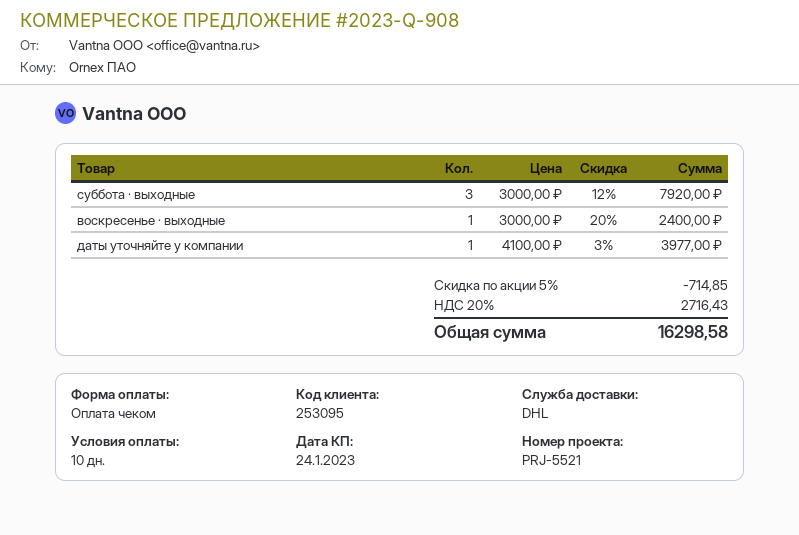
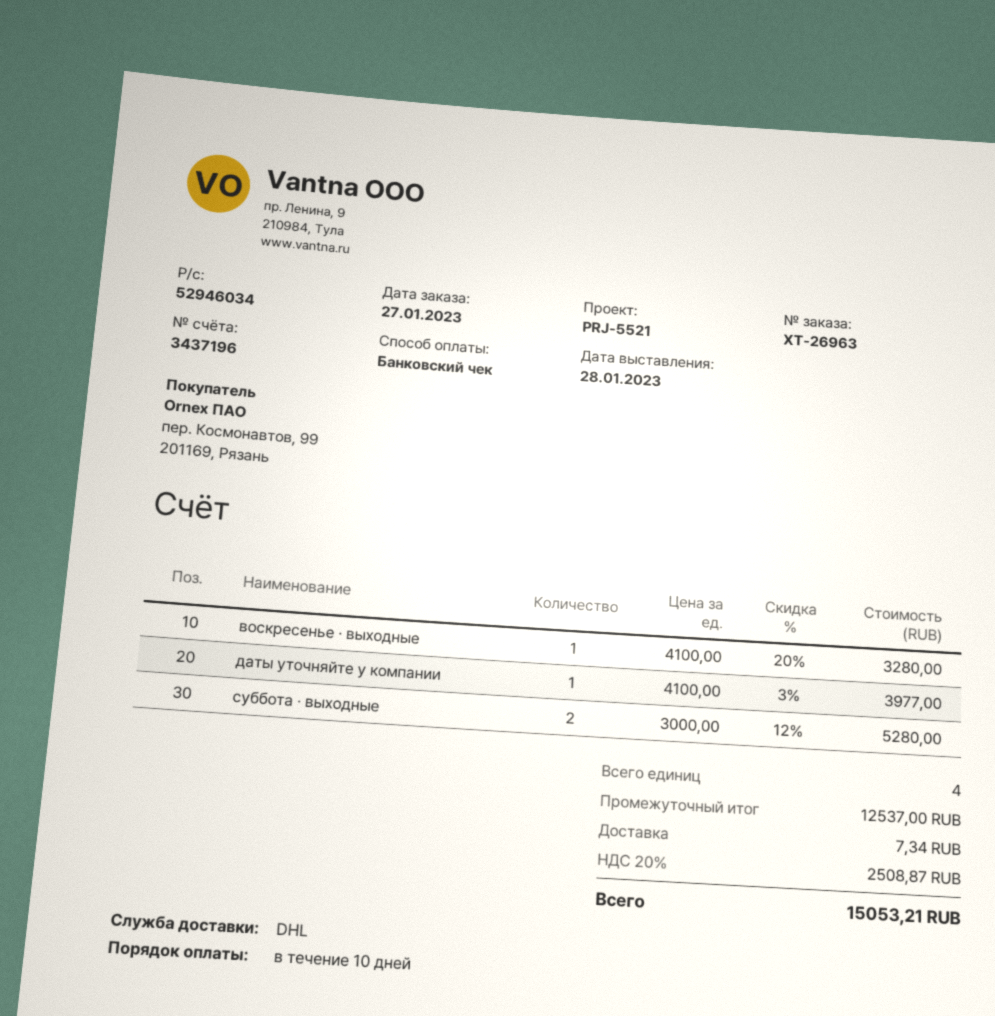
суббота · выходные: 3 x 3000.00 - 12% = 7920.00 -> 2 x 3000.00 - 12% = 5280.00
воскресенье · выходные: 1 x 3000.00 - 20% = 2400.00 -> 1 x 4100.00 - 20% = 3280.00
discount: 5% = 714.85 -> none
shipping: none -> 7.34
tax: 20% = 2716.43 -> 20% = 2508.87
total: 16298.58 -> 15053.21

